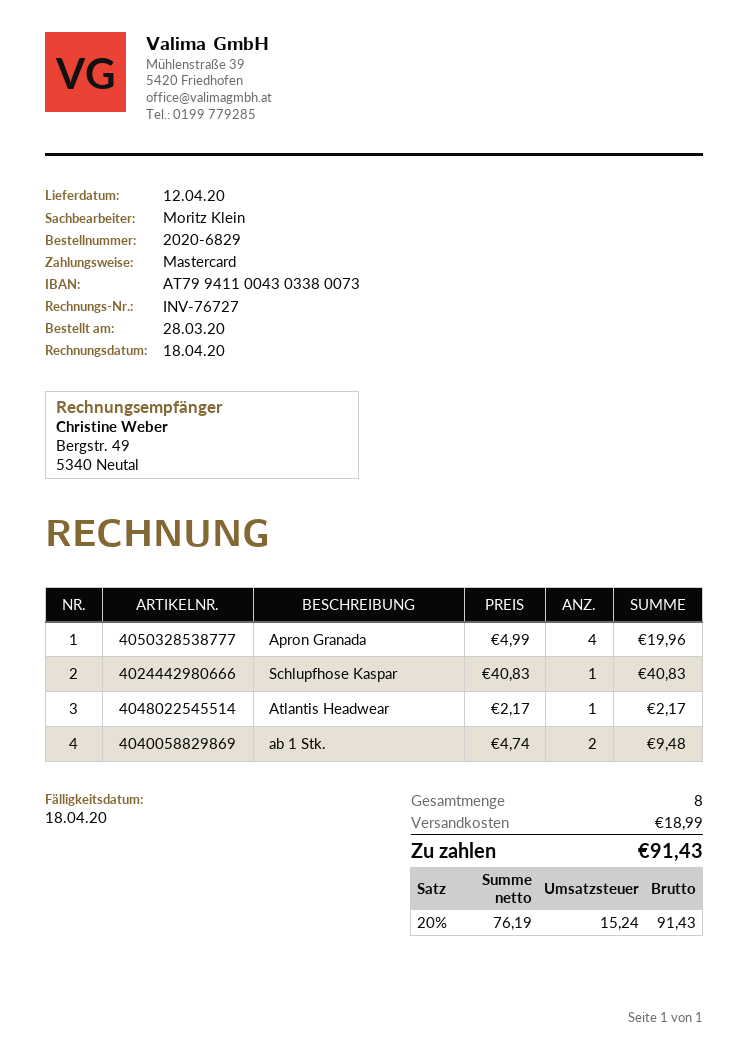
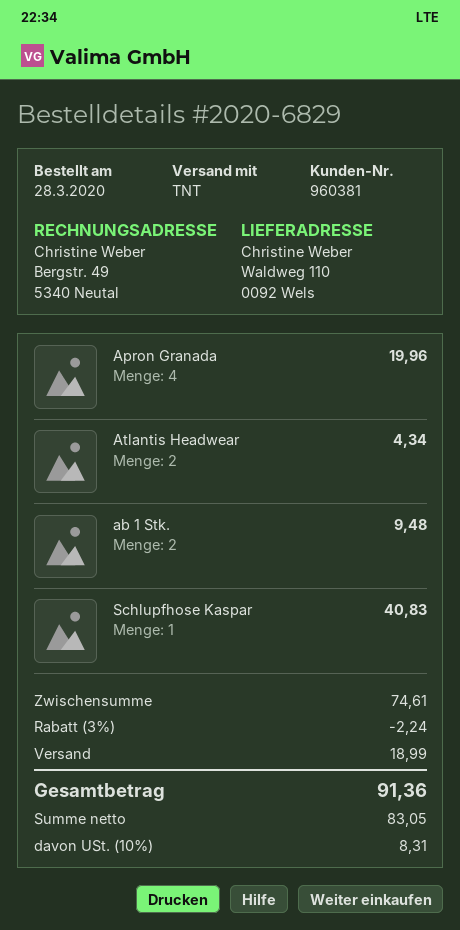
Atlantis Headwear: 1 for 2.17 -> 2 for 4.34
discount: none -> 3% = 2.24
net: 76.19 -> 83.05
tax: 20% = 15.24 -> 10% = 8.31
total: 91.43 -> 91.36

